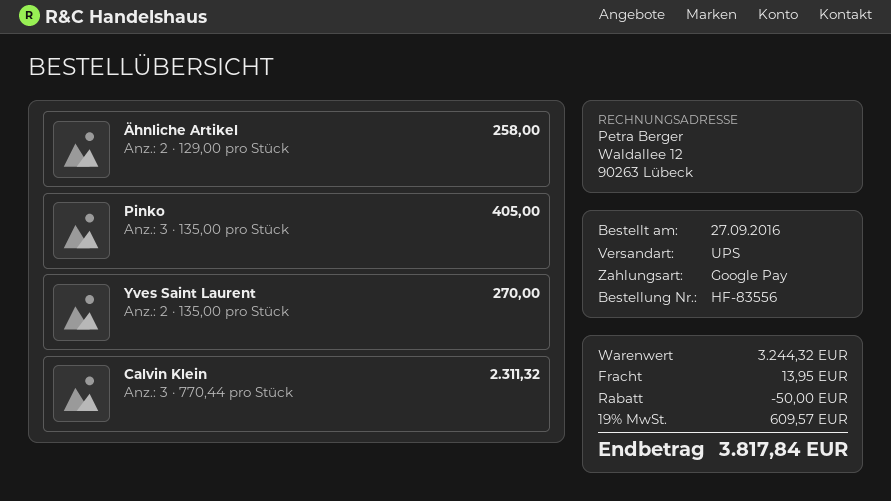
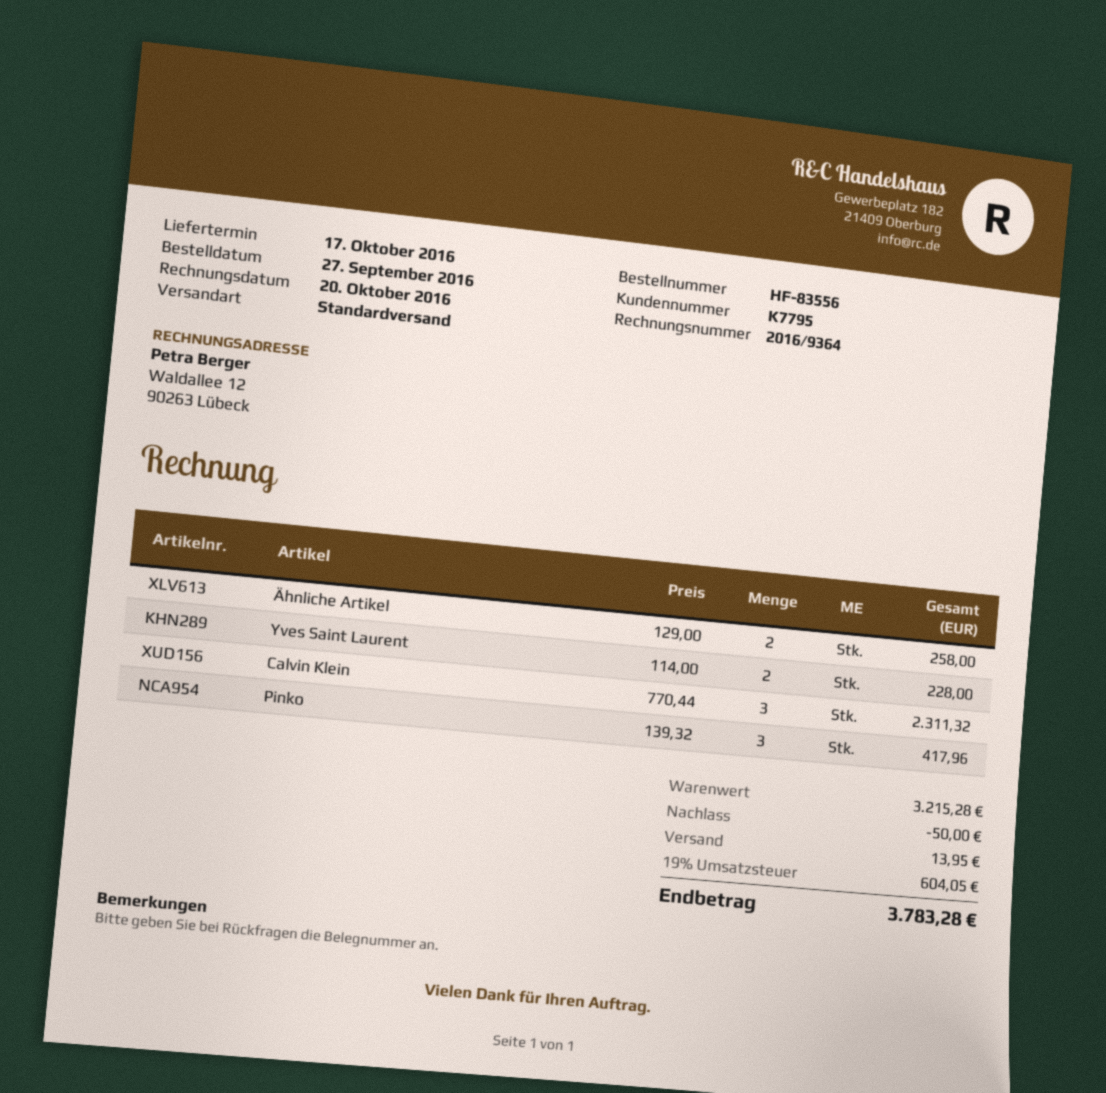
shipping method: UPS -> standard
Pinko: 3 x 135.00 = 405.00 -> 3 x 139.32 = 417.96
Yves Saint Laurent: 2 x 135.00 = 270.00 -> 2 x 114.00 = 228.00
subtotal: 3244.32 -> 3215.28
tax: 19% = 609.57 -> 19% = 604.05
total: 3817.84 -> 3783.28

